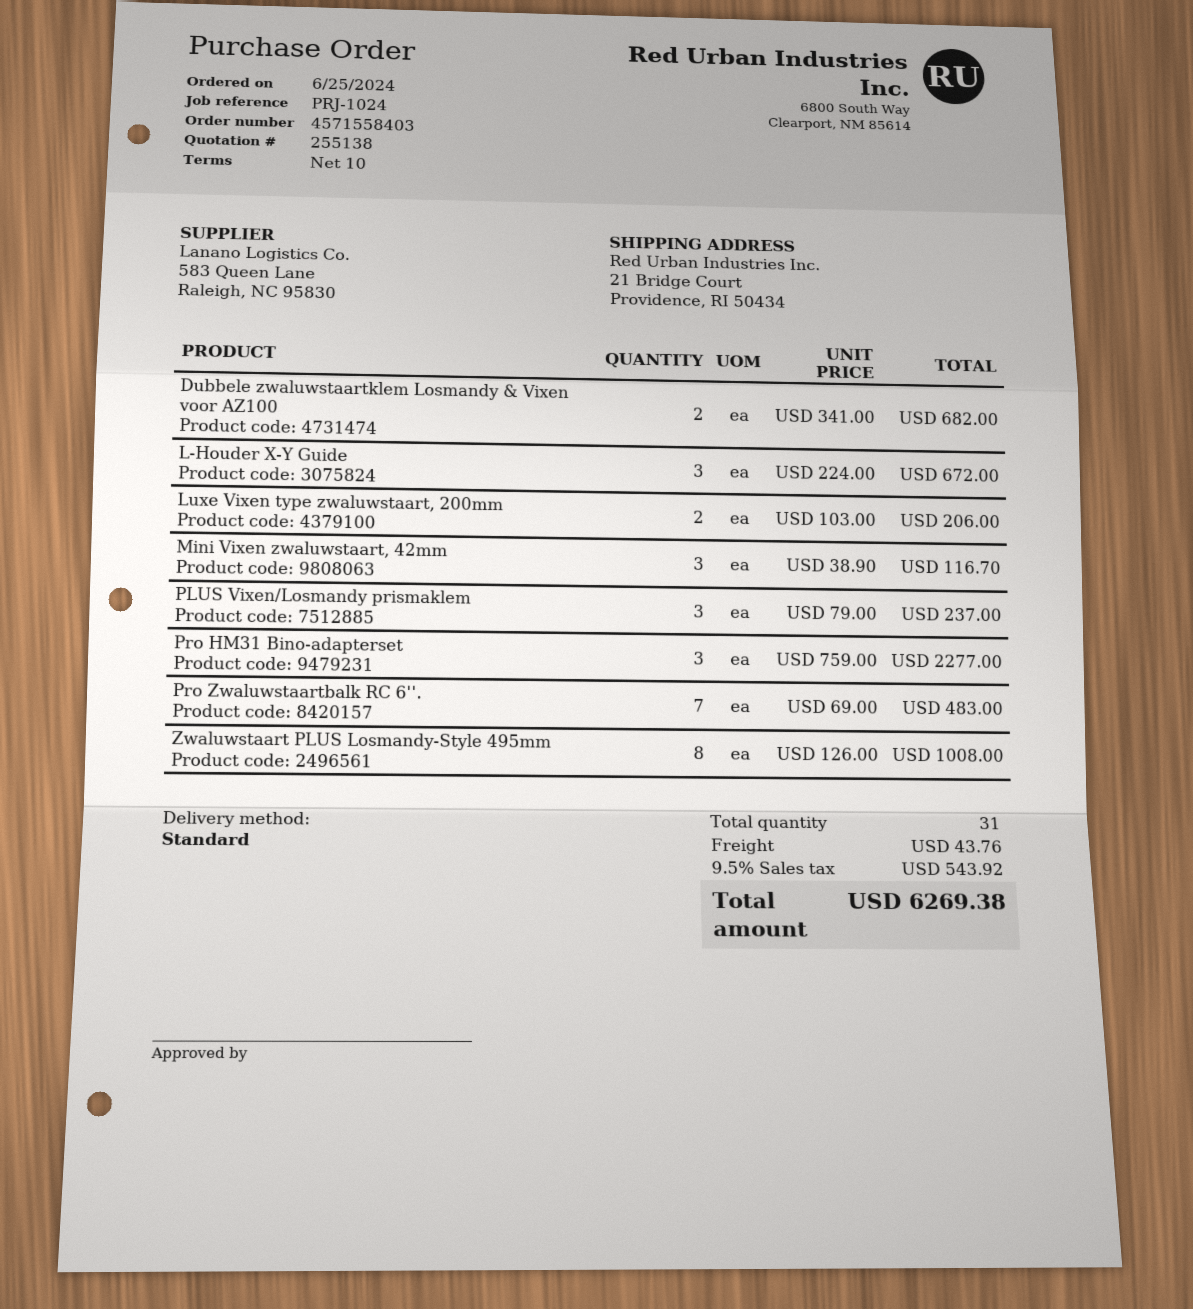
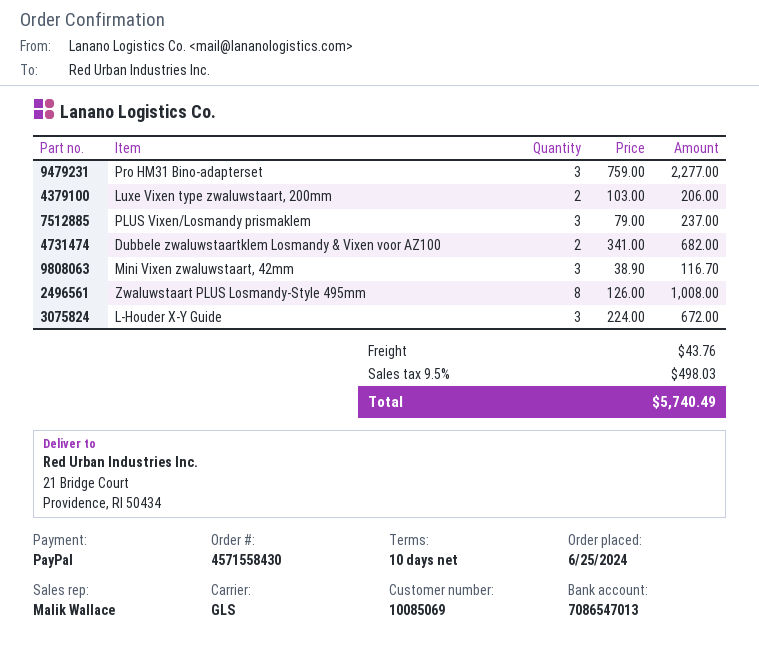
order number: 4571558403 -> 4571558430
shipping method: standard -> GLS
Pro Zwaluwstaartbalk RC 6''.: 7 x 69.00 = 483.00 -> none
tax: 9.5% = 543.92 -> 9.5% = 498.03
total: 6269.38 -> 5740.49

